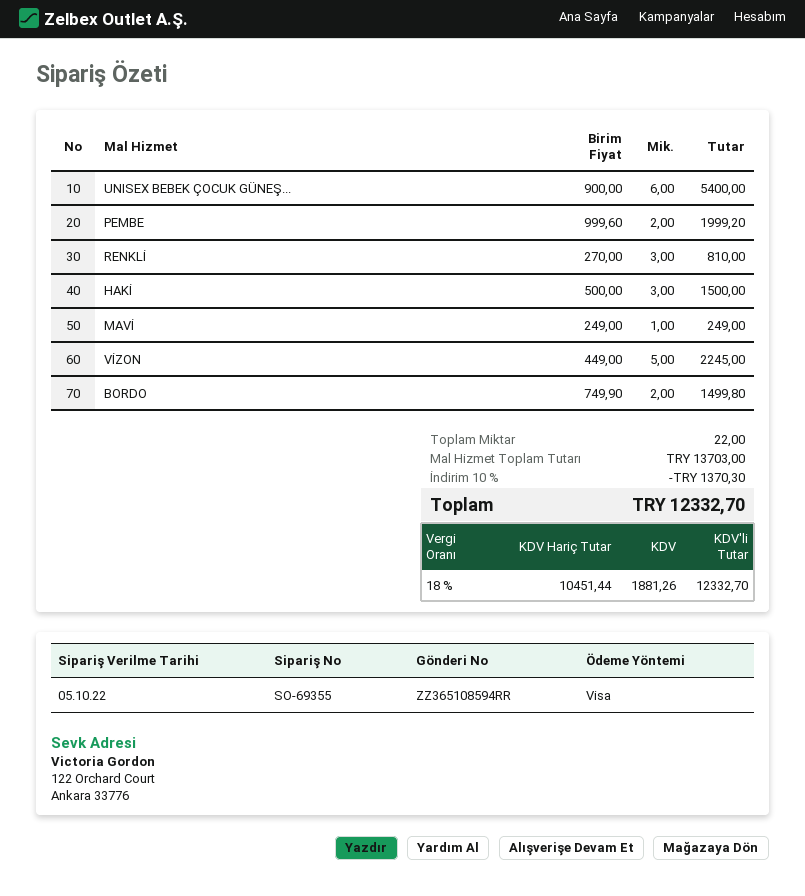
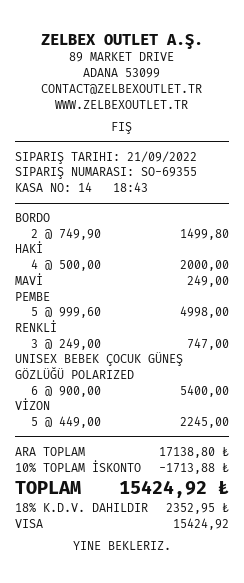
order date: 2022-10-05 -> 2022-09-21
PEMBE: 2 x 999.60 = 1999.20 -> 5 x 999.60 = 4998.00
RENKLİ: 3 x 270.00 = 810.00 -> 3 x 249.00 = 747.00
HAKİ: 3 x 500.00 = 1500.00 -> 4 x 500.00 = 2000.00
subtotal: 13703.00 -> 17138.80
discount: 10% = 1370.30 -> 10% = 1713.88
tax: 18% = 1881.26 -> 18% = 2352.95
total: 12332.70 -> 15424.92

